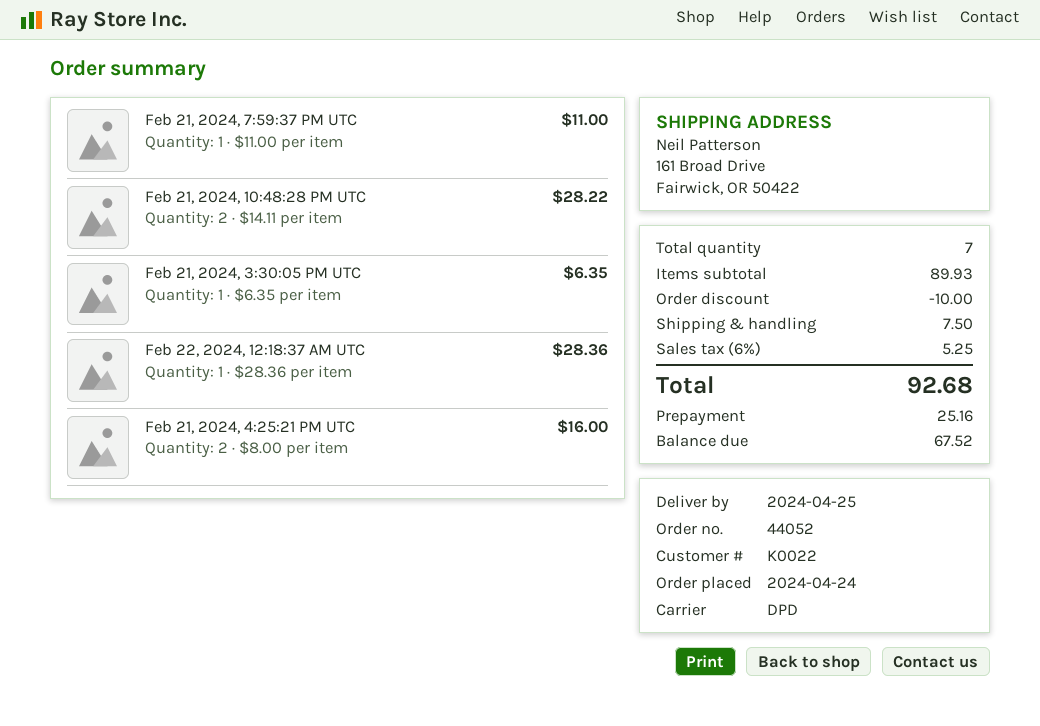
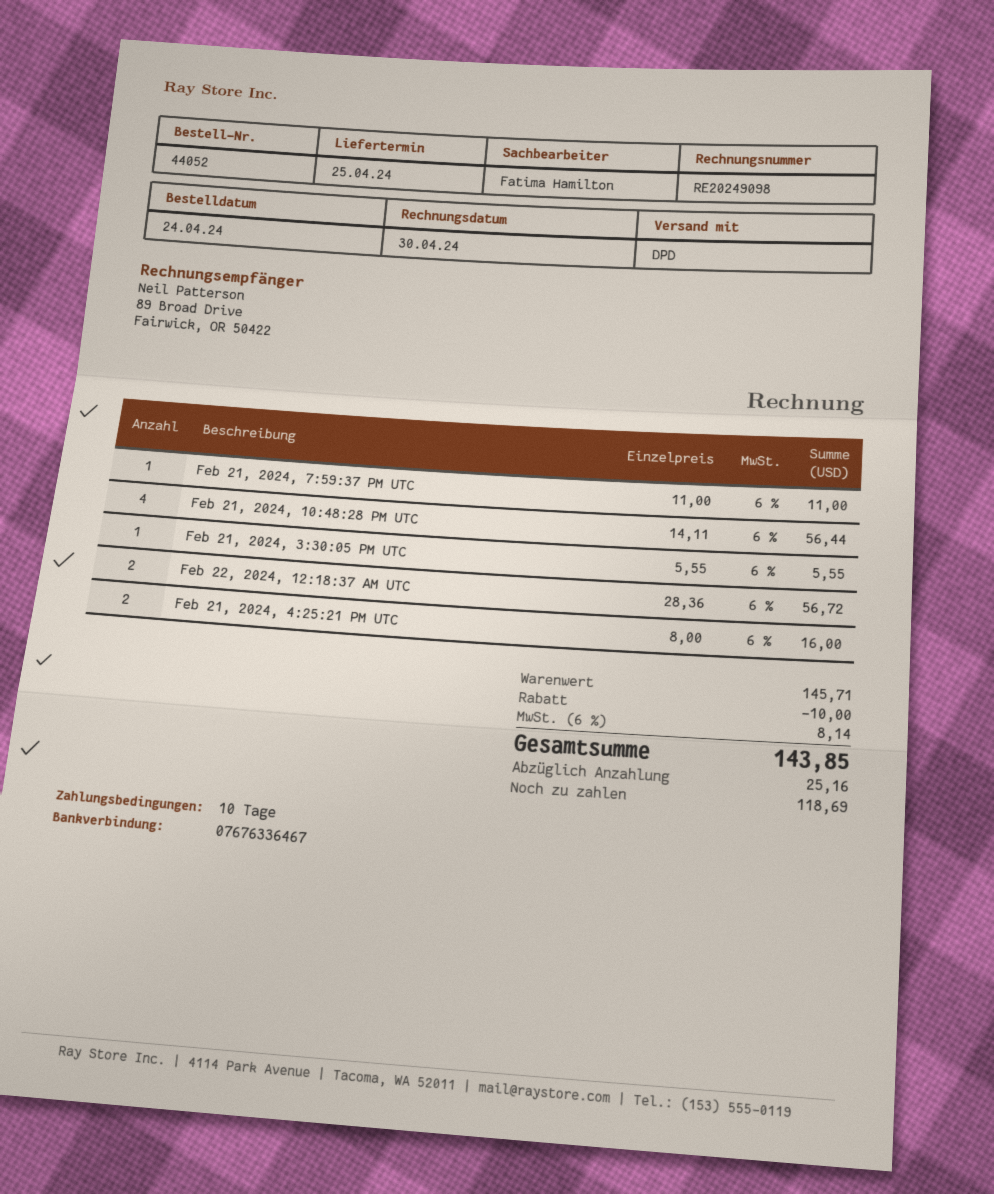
Feb 21, 2024, 10:48:28 PM UTC: 2 x 14.11 = 28.22 -> 4 x 14.11 = 56.44
Feb 21, 2024, 3:30:05 PM UTC: 1 x 6.35 = 6.35 -> 1 x 5.55 = 5.55
Feb 22, 2024, 12:18:37 AM UTC: 1 x 28.36 = 28.36 -> 2 x 28.36 = 56.72
subtotal: 89.93 -> 145.71
shipping: 7.50 -> none
tax: 6% = 5.25 -> 6% = 8.14
total: 92.68 -> 143.85
balance: 67.52 -> 118.69

